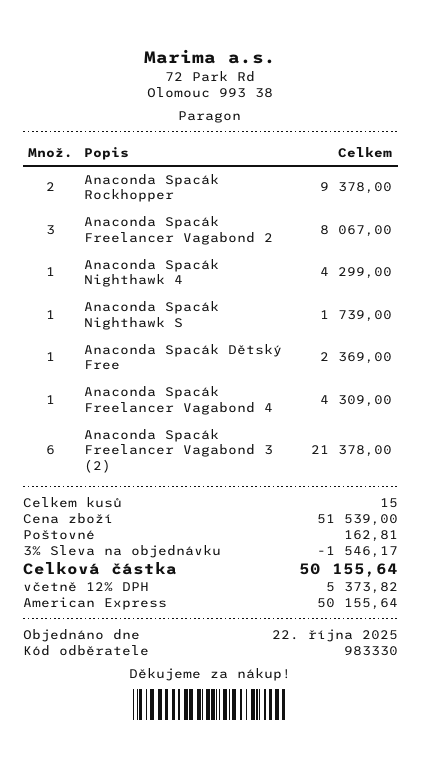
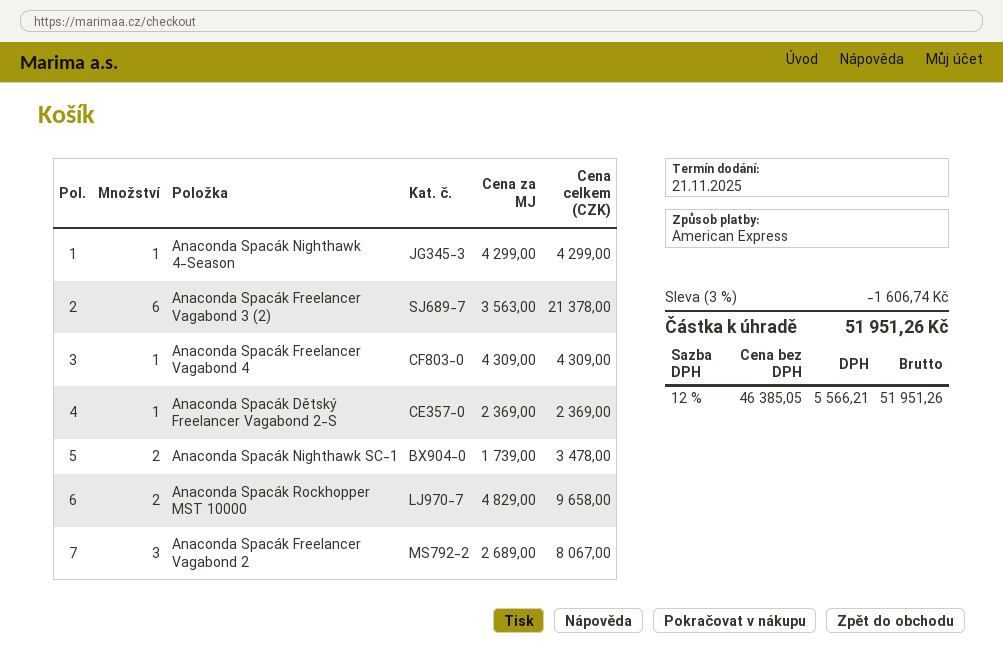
Anaconda Spacák Rockhopper: 2 for 9378.00 -> 2 for 9658.00
Anaconda Spacák Nighthawk S: 1 for 1739.00 -> 2 for 3478.00
discount: 3% = 1546.17 -> 3% = 1606.74
shipping: 162.81 -> none
tax: 12% = 5373.82 -> 12% = 5566.21
total: 50155.64 -> 51951.26

